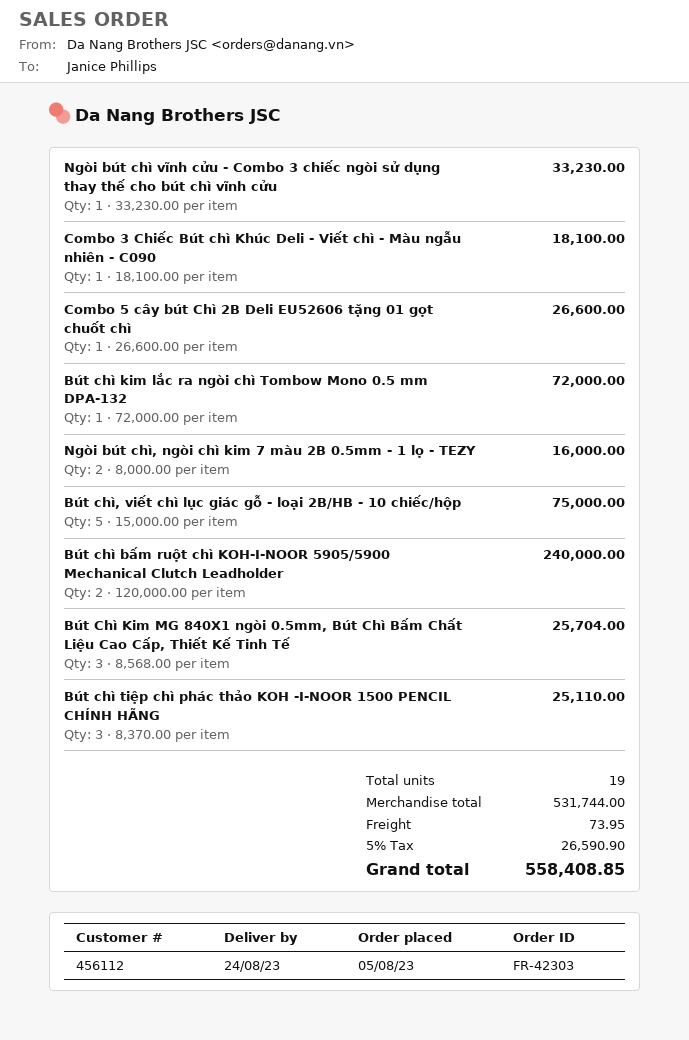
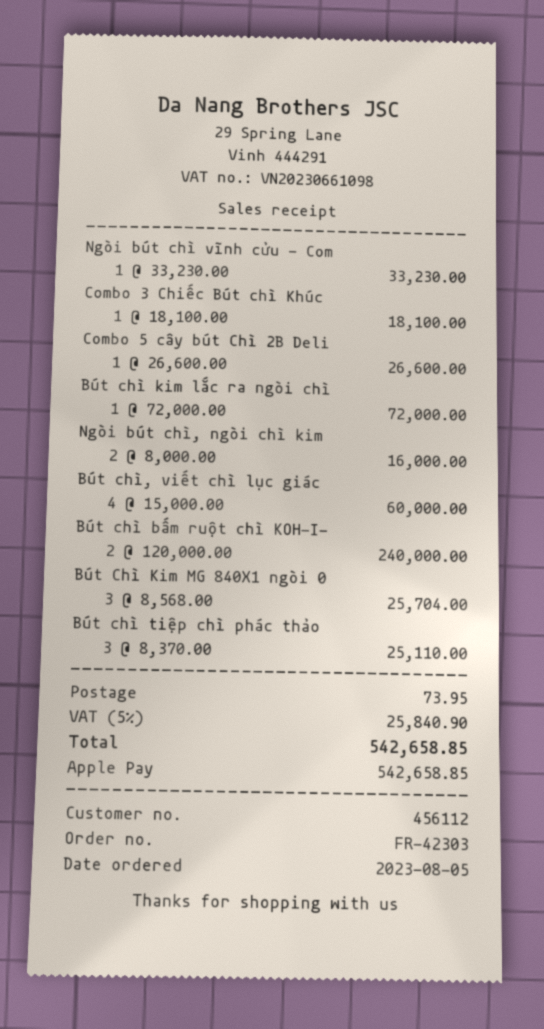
Bút chì, viết chì lục giác gỗ - loại 2B/HB - 10 chiếc/hộp: 5 x 15000.00 = 75000.00 -> 4 x 15000.00 = 60000.00
tax: 5% = 26590.90 -> 5% = 25840.90
total: 558408.85 -> 542658.85

